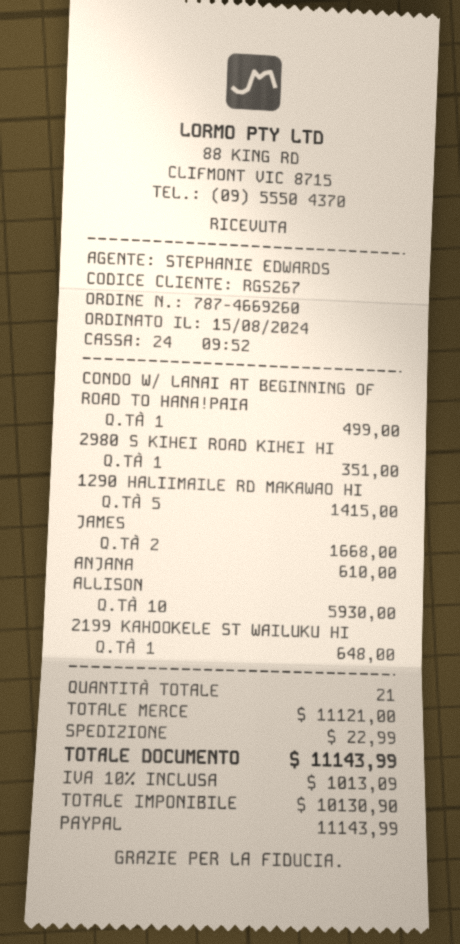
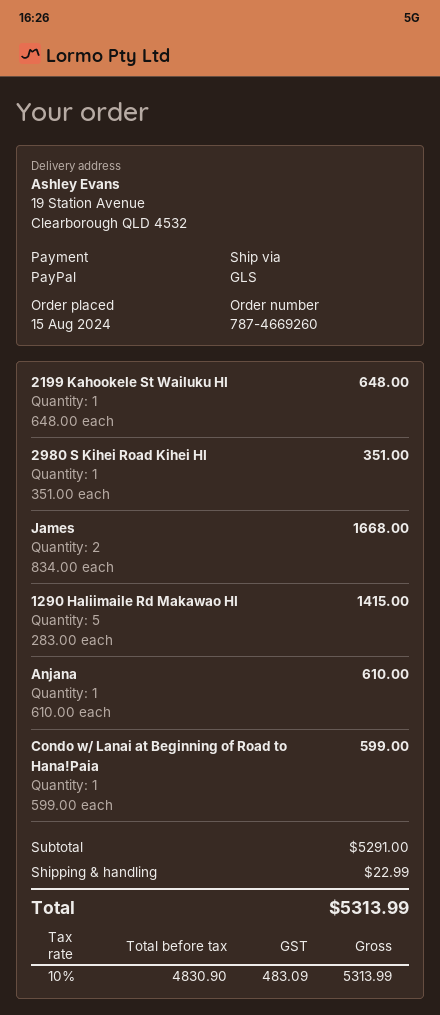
CONDO W/ LANAI AT BEGINNING OF ROAD TO HANA!PAIA: 1 for 499.00 -> 1 for 599.00
ALLISON: 10 for 5930.00 -> none
subtotal: 11121.00 -> 5291.00
net: 10130.90 -> 4830.90
tax: 10% = 1013.09 -> 10% = 483.09
total: 11143.99 -> 5313.99

